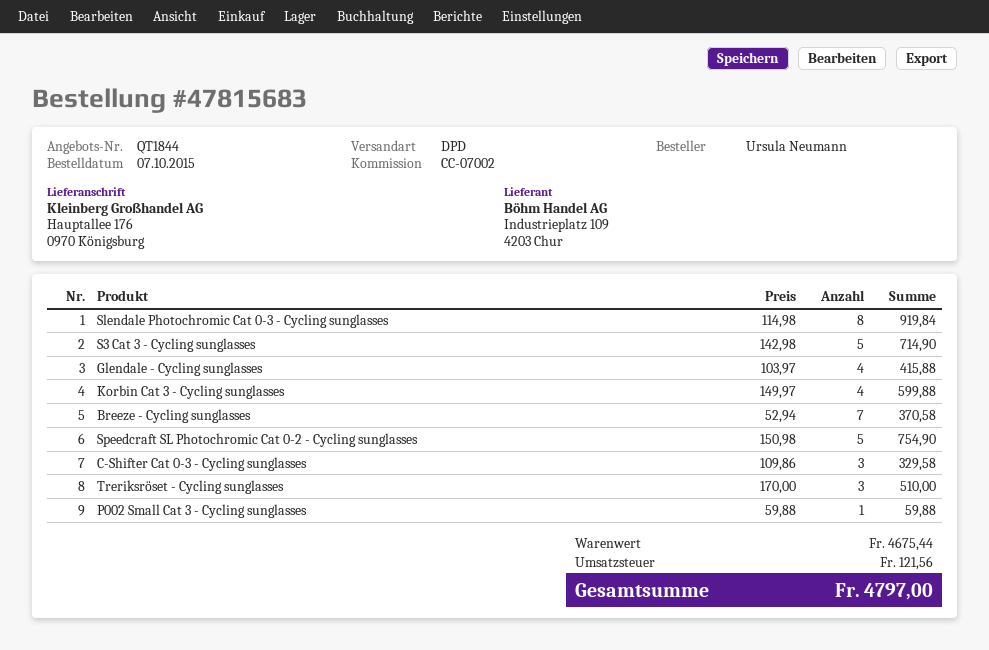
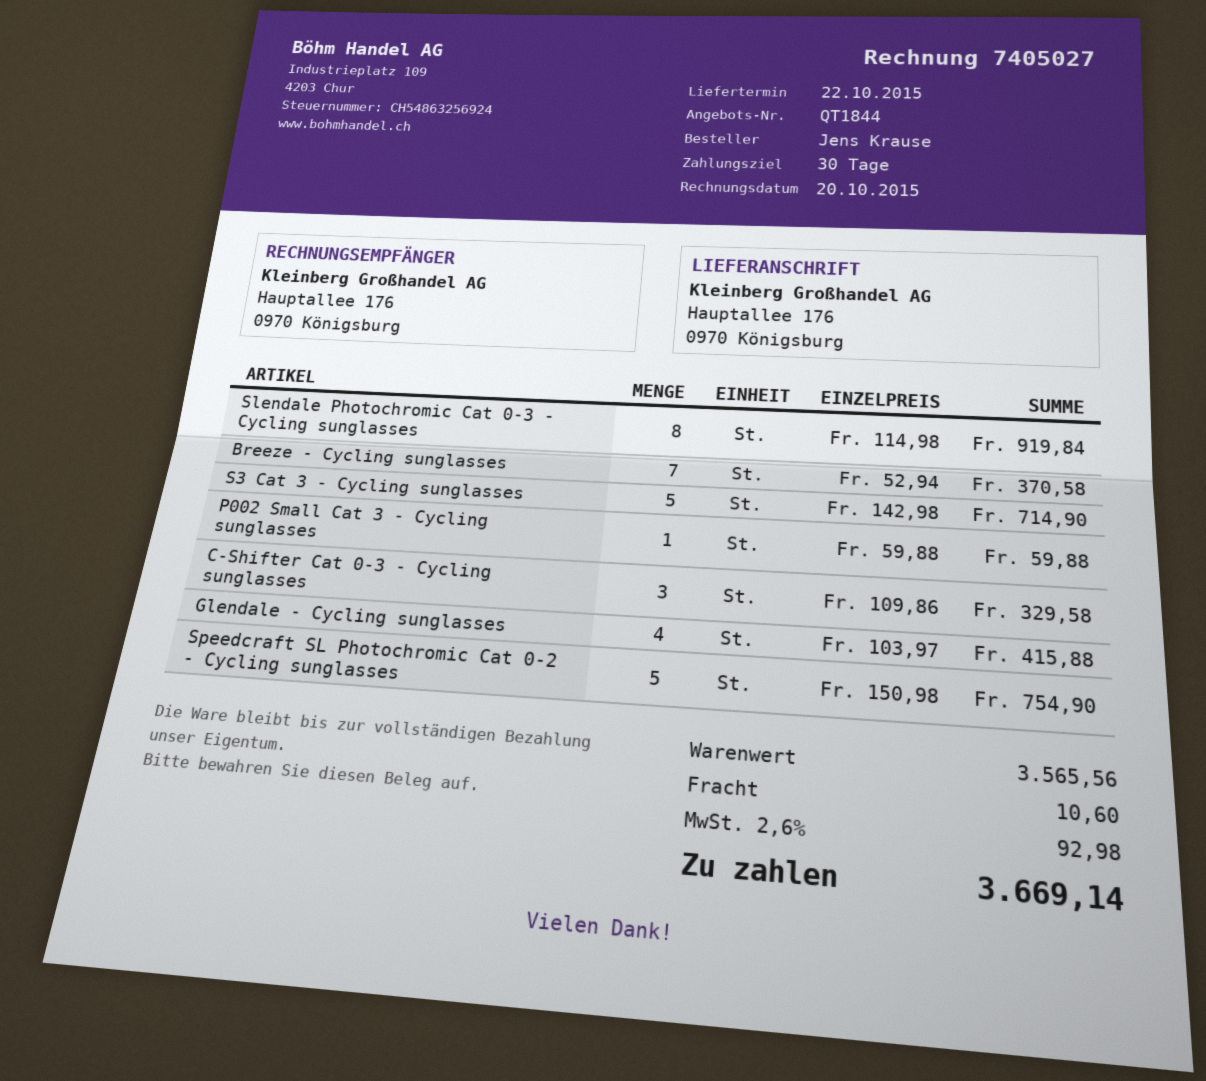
ordered by: Ursula Neumann -> Jens Krause
Korbin Cat 3 - Cycling sunglasses: 4 x 149.97 = 599.88 -> none
Treriksröset - Cycling sunglasses: 3 x 170.00 = 510.00 -> none
subtotal: 4675.44 -> 3565.56
shipping: none -> 10.60
tax: 121.56 -> 92.98
total: 4797.00 -> 3669.14

